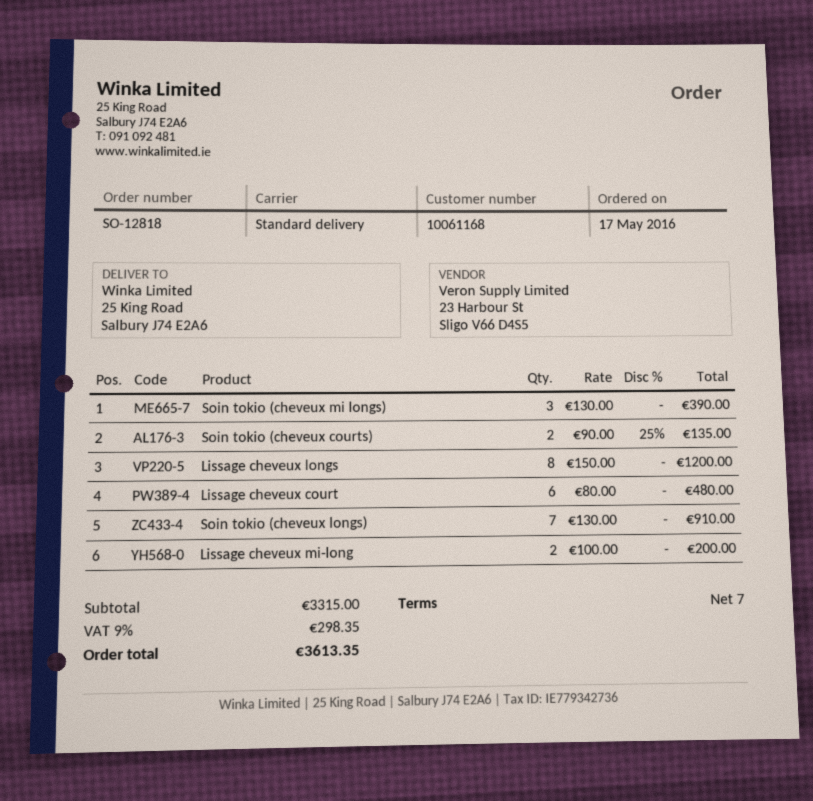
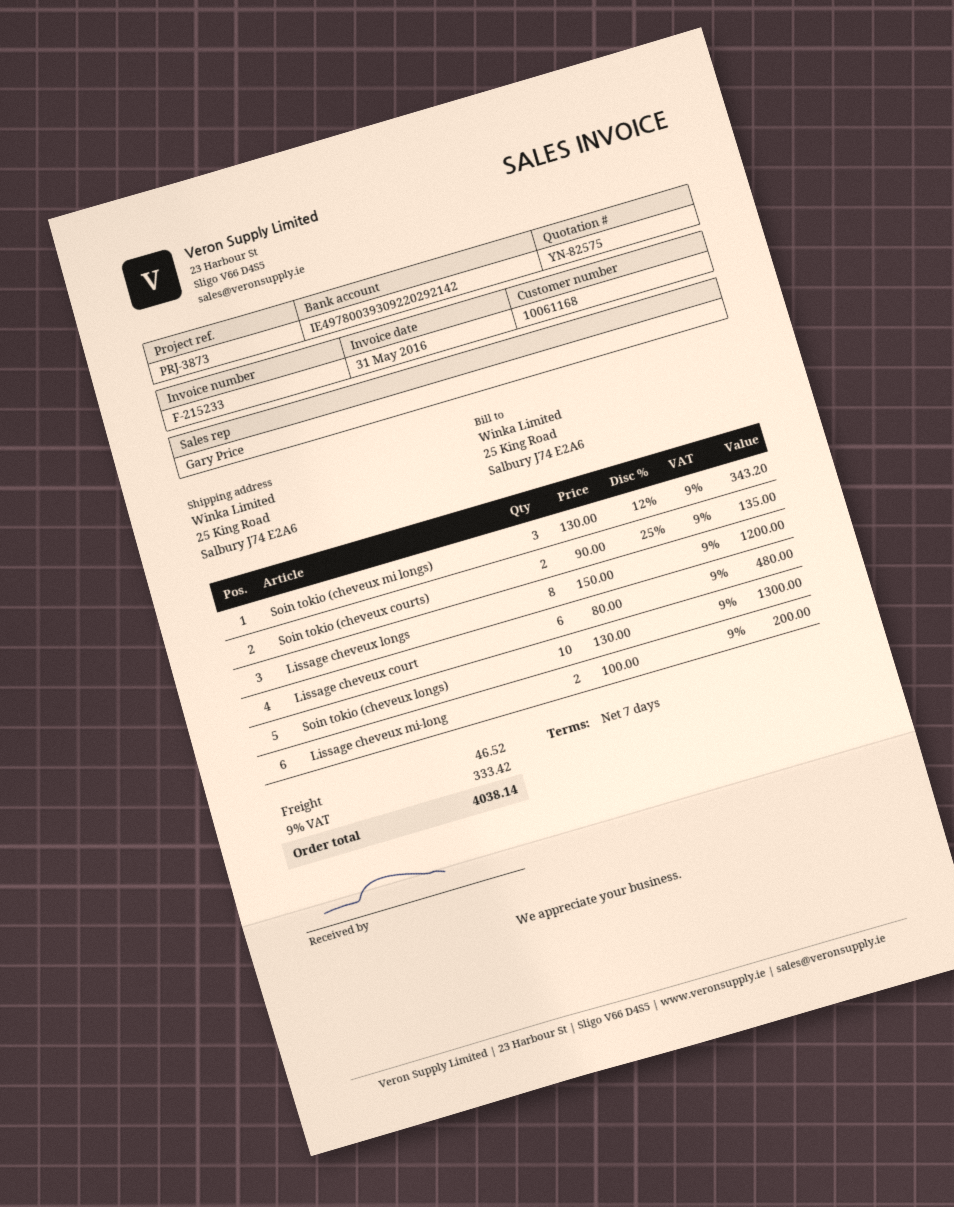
Soin tokio (cheveux mi longs): 3 x 130.00 = 390.00 -> 3 x 130.00 - 12% = 343.20
Soin tokio (cheveux longs): 7 x 130.00 = 910.00 -> 10 x 130.00 = 1300.00
shipping: none -> 46.52
tax: 9% = 298.35 -> 9% = 333.42
total: 3613.35 -> 4038.14

